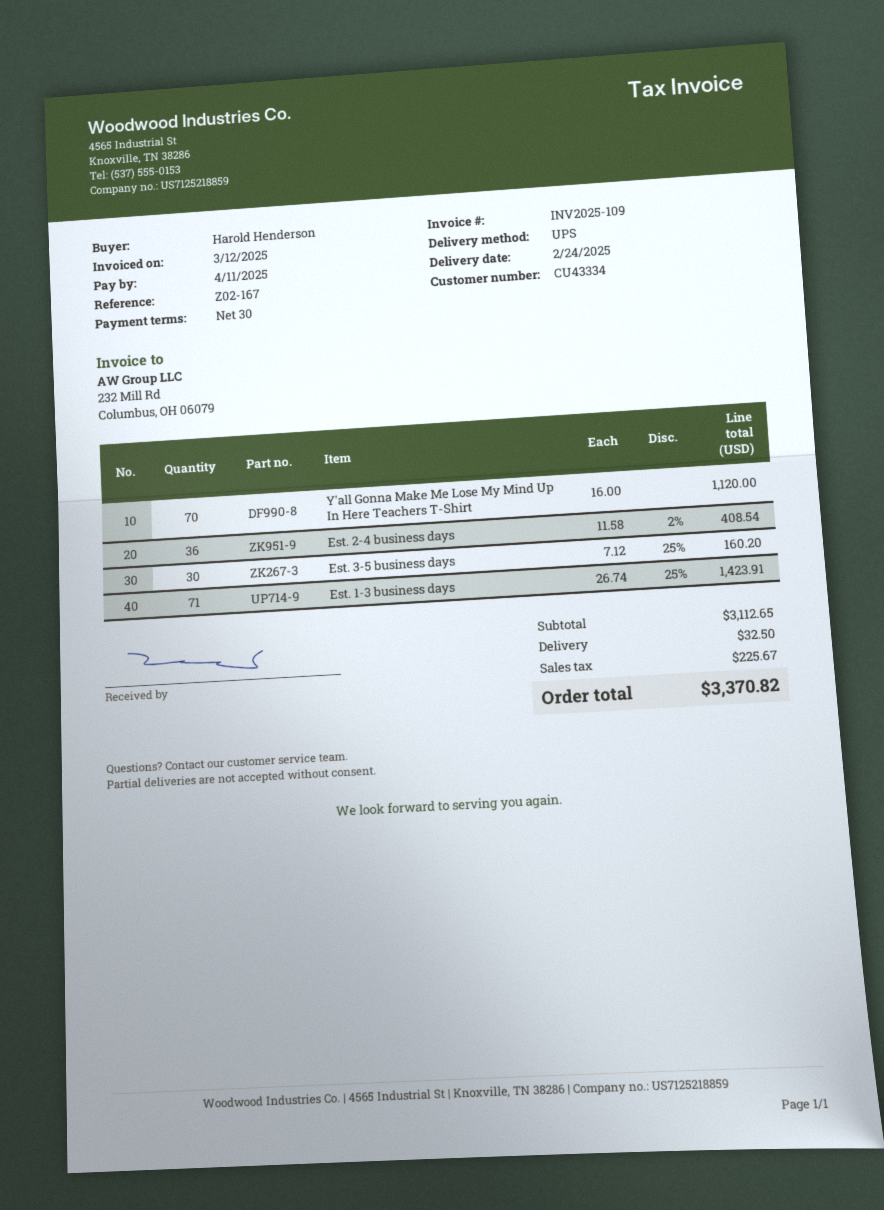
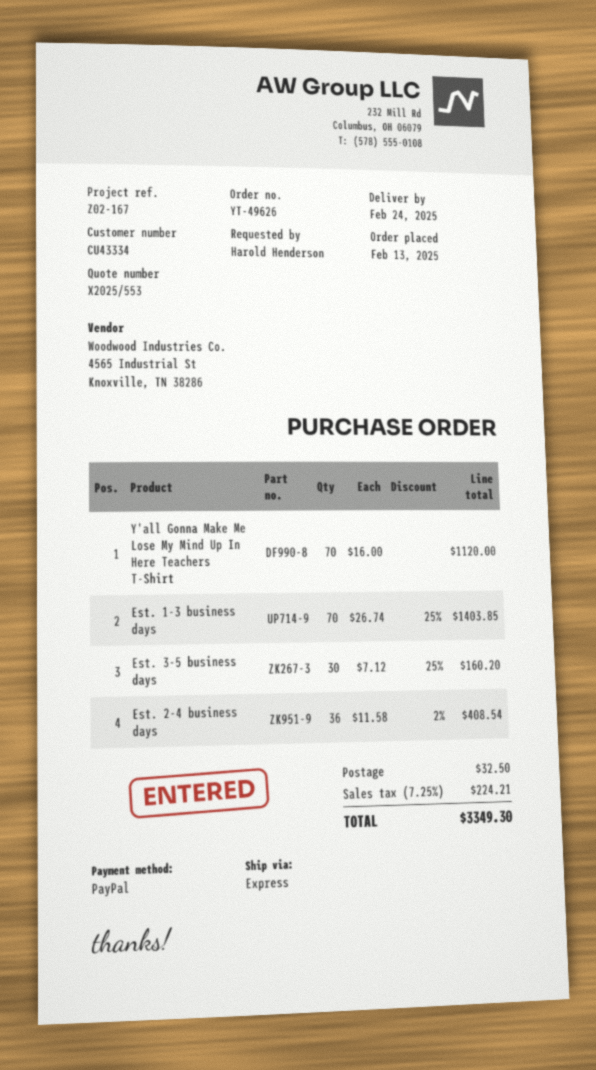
shipping method: UPS -> express
Est. 1-3 business days: 71 x 26.74 - 25% = 1423.91 -> 70 x 26.74 - 25% = 1403.85
tax: 225.67 -> 224.21
total: 3370.82 -> 3349.30

